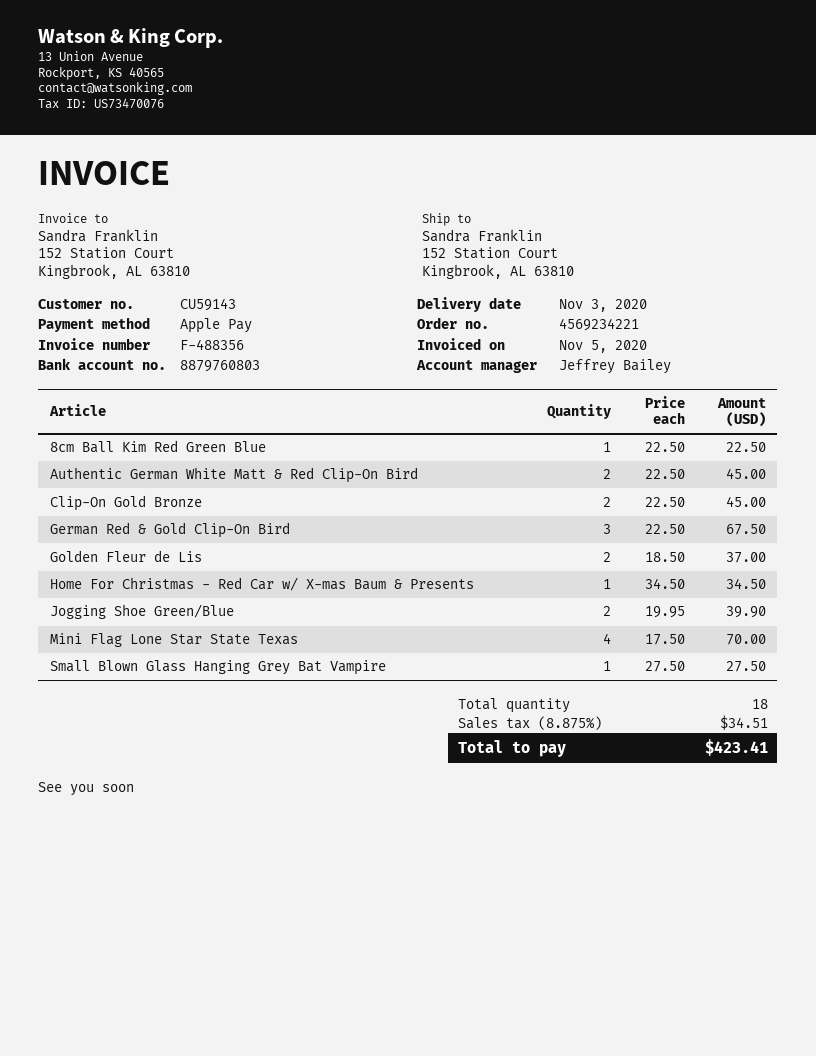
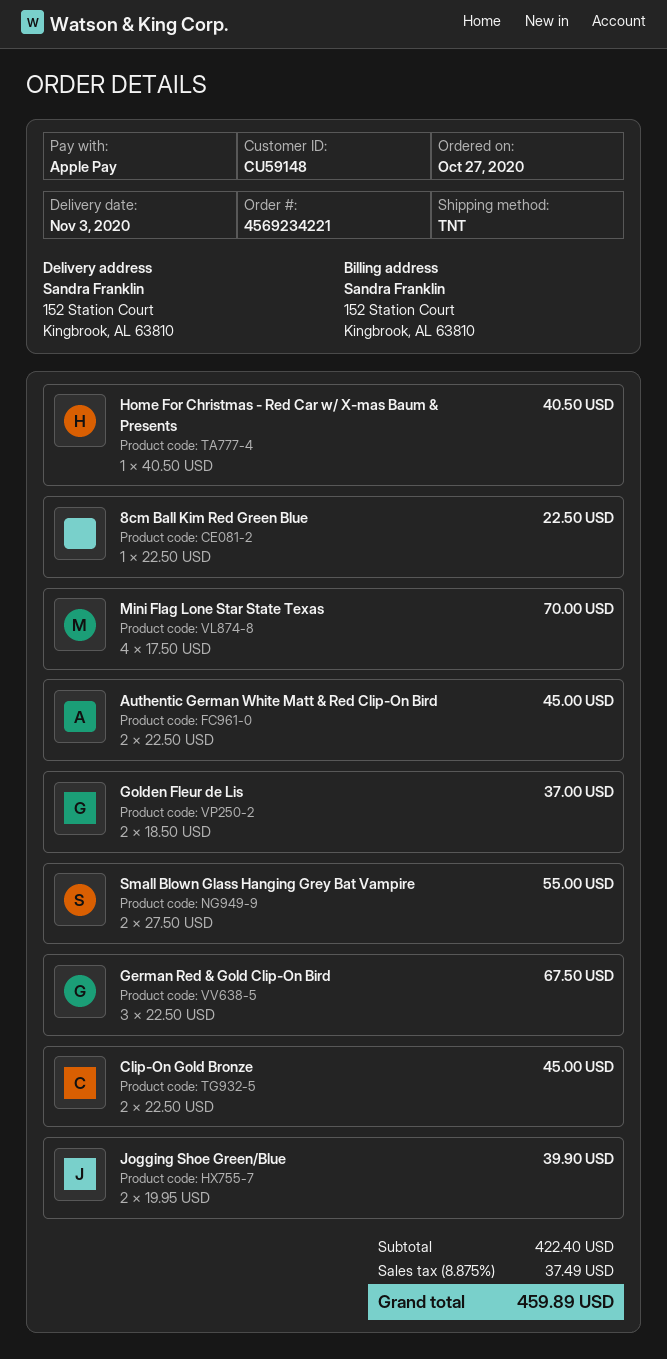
customer number: CU59143 -> CU59148
Home For Christmas - Red Car w/ X-mas Baum & Presents: 1 x 34.50 = 34.50 -> 1 x 40.50 = 40.50
Small Blown Glass Hanging Grey Bat Vampire: 1 x 27.50 = 27.50 -> 2 x 27.50 = 55.00
tax: 8.875% = 34.51 -> 8.875% = 37.49
total: 423.41 -> 459.89

